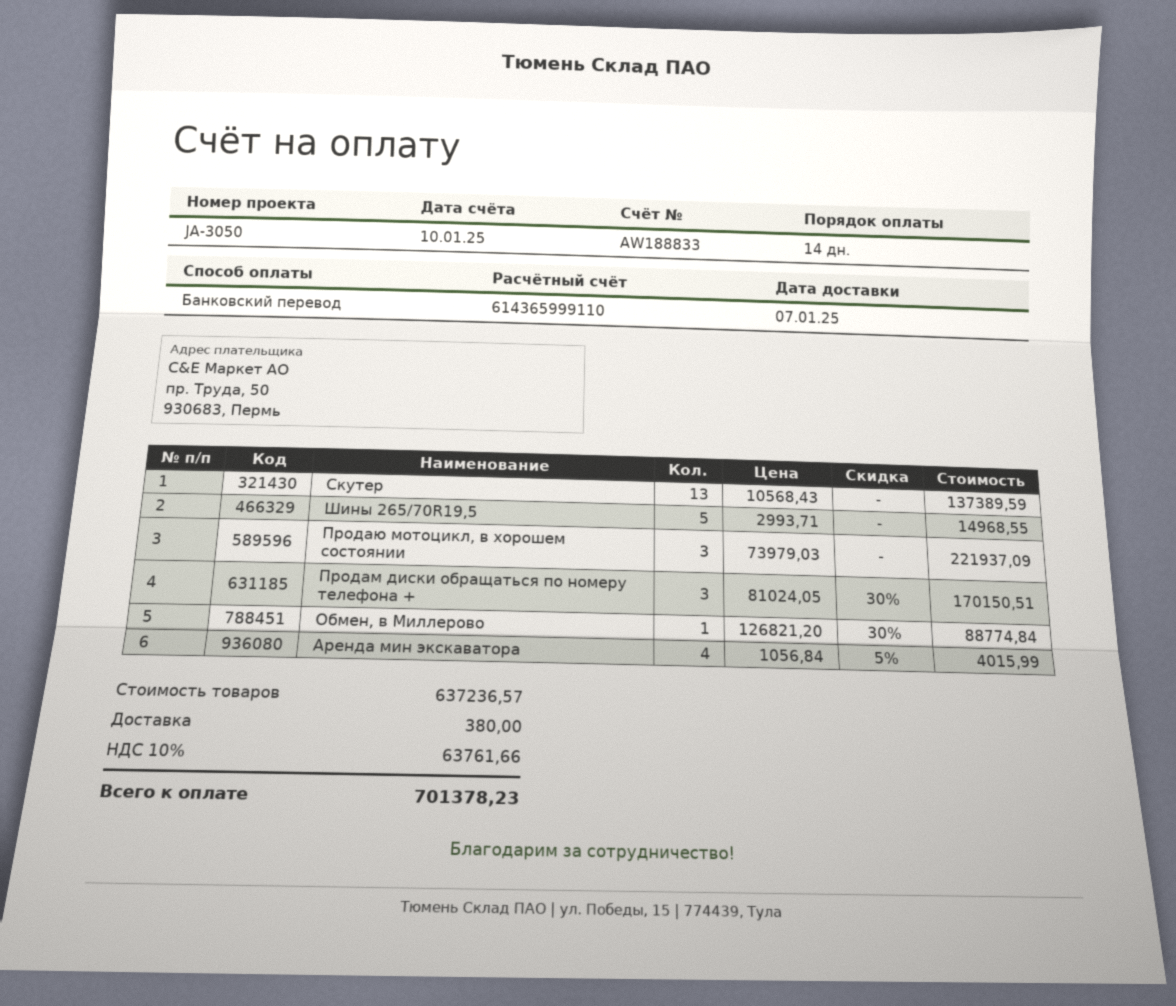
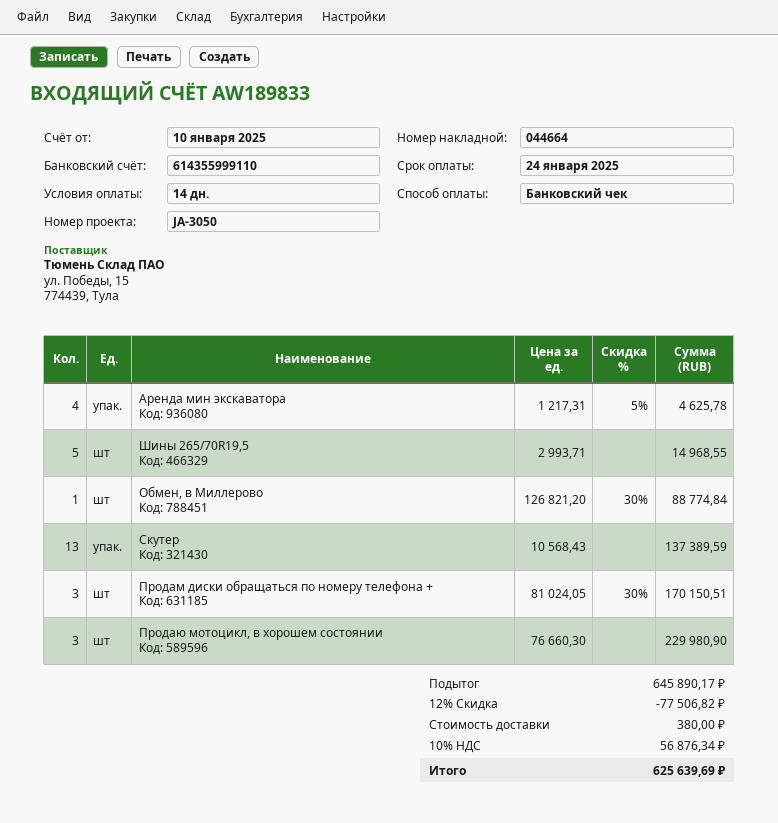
invoice number: AW188833 -> AW189833
payment method: bank transfer -> cheque
bank account: 614365999110 -> 614355999110
Продаю мотоцикл, в хорошем состоянии: 3 x 73979.03 = 221937.09 -> 3 x 76660.30 = 229980.90
Аренда мин экскаватора: 4 x 1056.84 - 5% = 4015.99 -> 4 x 1217.31 - 5% = 4625.78
subtotal: 637236.57 -> 645890.17
discount: none -> 12% = 77506.82
tax: 10% = 63761.66 -> 10% = 56876.34
total: 701378.23 -> 625639.69

